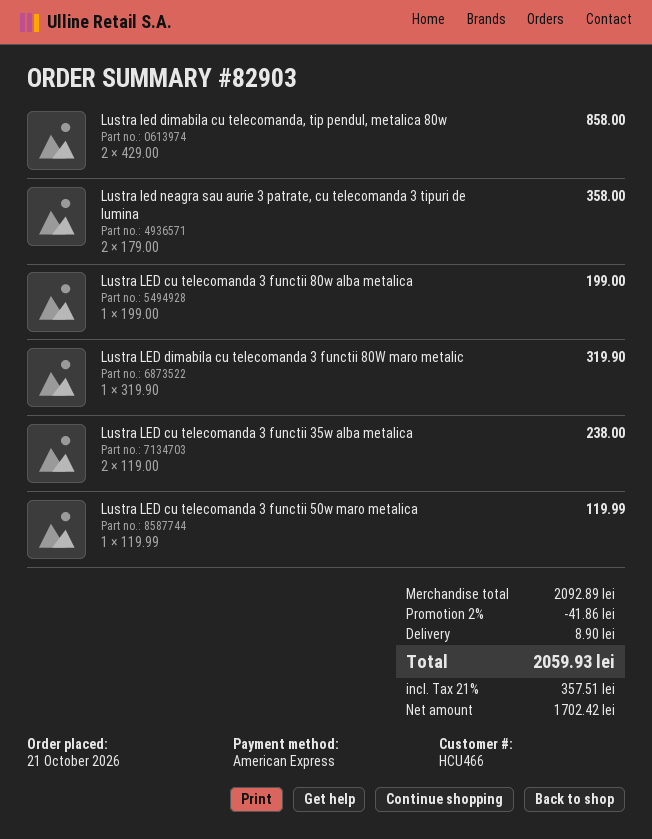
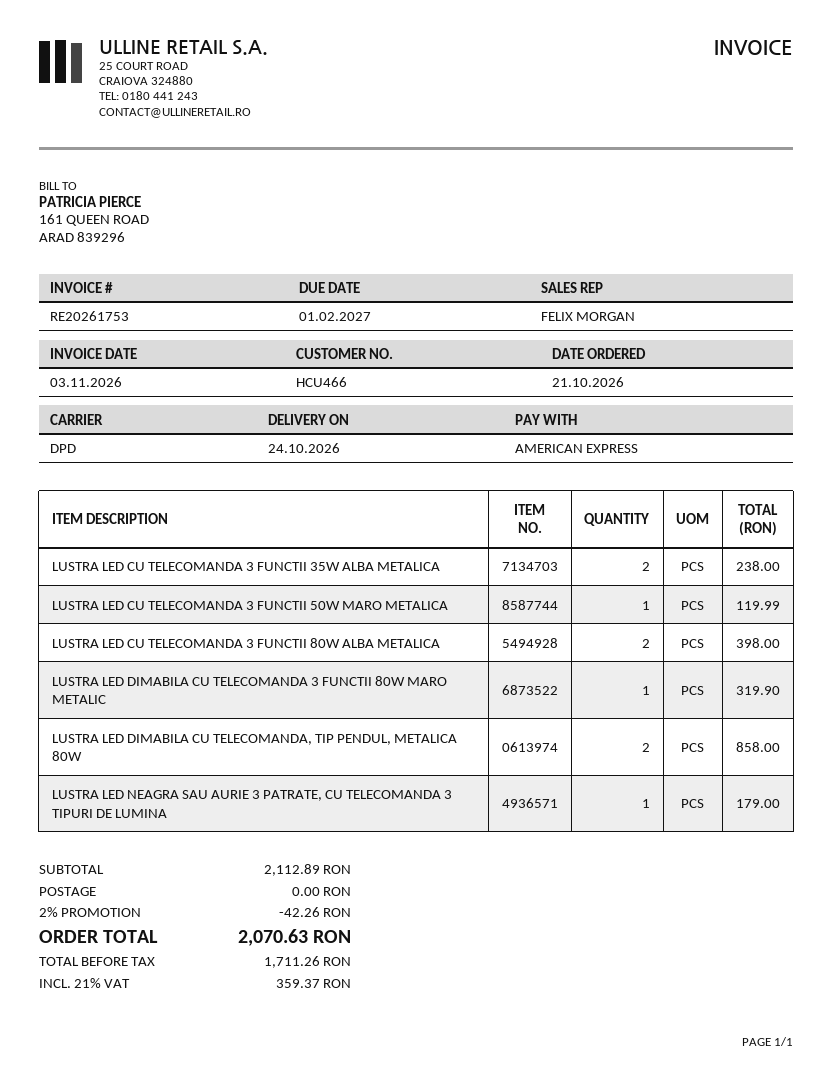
Lustra led neagra sau aurie 3 patrate, cu telecomanda 3 tipuri de lumina: 2 for 358.00 -> 1 for 179.00
Lustra LED cu telecomanda 3 functii 80w alba metalica: 1 for 199.00 -> 2 for 398.00
subtotal: 2092.89 -> 2112.89
discount: 2% = 41.86 -> 2% = 42.26
shipping: 8.90 -> 0.00
net: 1702.42 -> 1711.26
tax: 21% = 357.51 -> 21% = 359.37
total: 2059.93 -> 2070.63

